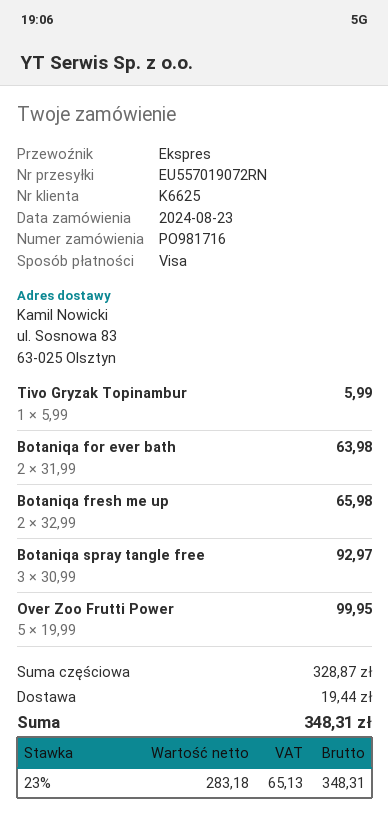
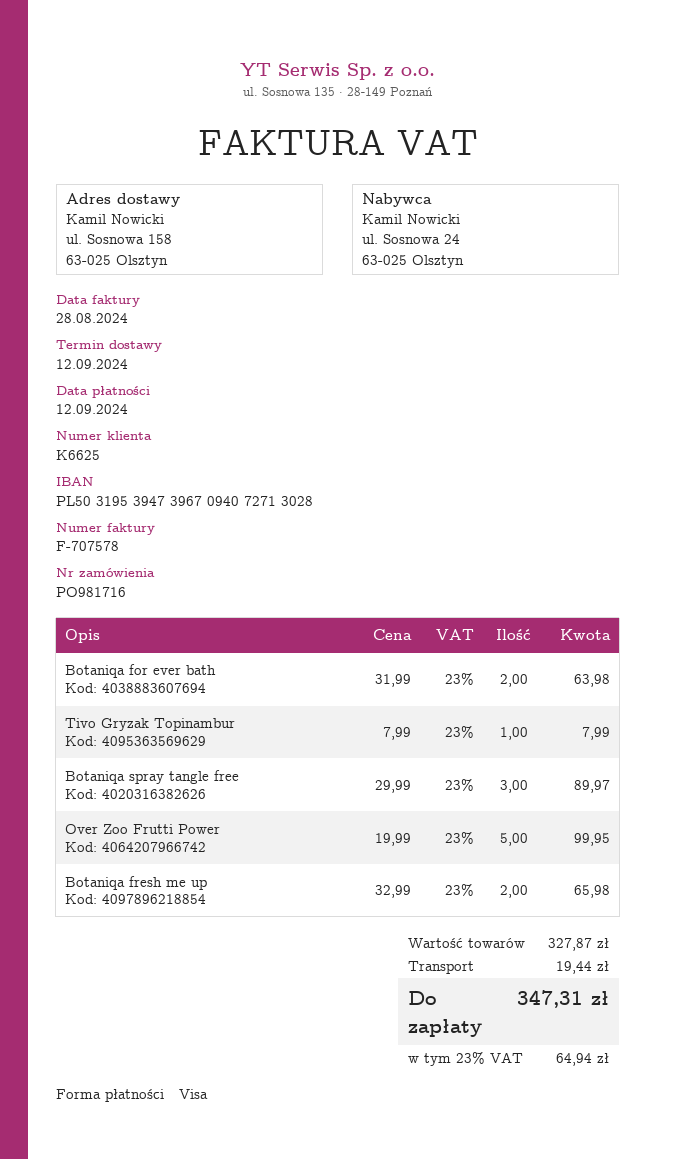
ship to: ul. Sosnowa 83, 63-025 Olsztyn -> ul. Sosnowa 158, 63-025 Olsztyn
Tivo Gryzak Topinambur: 1 x 5.99 = 5.99 -> 1 x 7.99 = 7.99
Botaniqa spray tangle free: 3 x 30.99 = 92.97 -> 3 x 29.99 = 89.97
subtotal: 328.87 -> 327.87
tax: 23% = 65.13 -> 23% = 64.94
total: 348.31 -> 347.31

